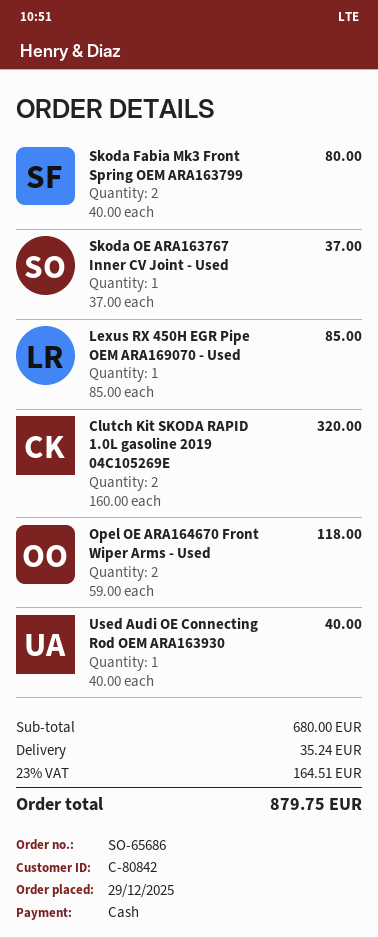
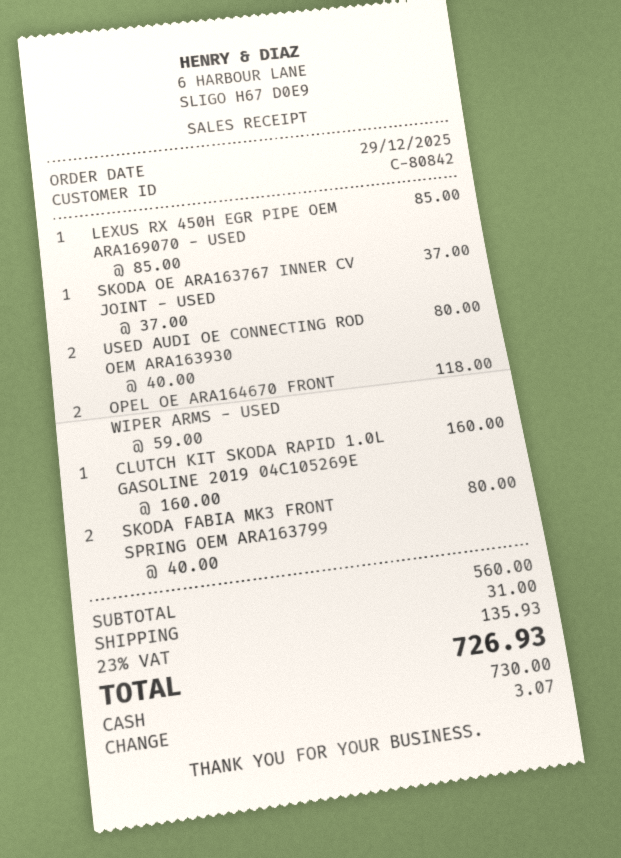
Clutch Kit SKODA RAPID 1.0L gasoline 2019 04C105269E: 2 x 160.00 = 320.00 -> 1 x 160.00 = 160.00
Used Audi OE Connecting Rod OEM ARA163930: 1 x 40.00 = 40.00 -> 2 x 40.00 = 80.00
subtotal: 680.00 -> 560.00
shipping: 35.24 -> 31.00
tax: 23% = 164.51 -> 23% = 135.93
total: 879.75 -> 726.93

